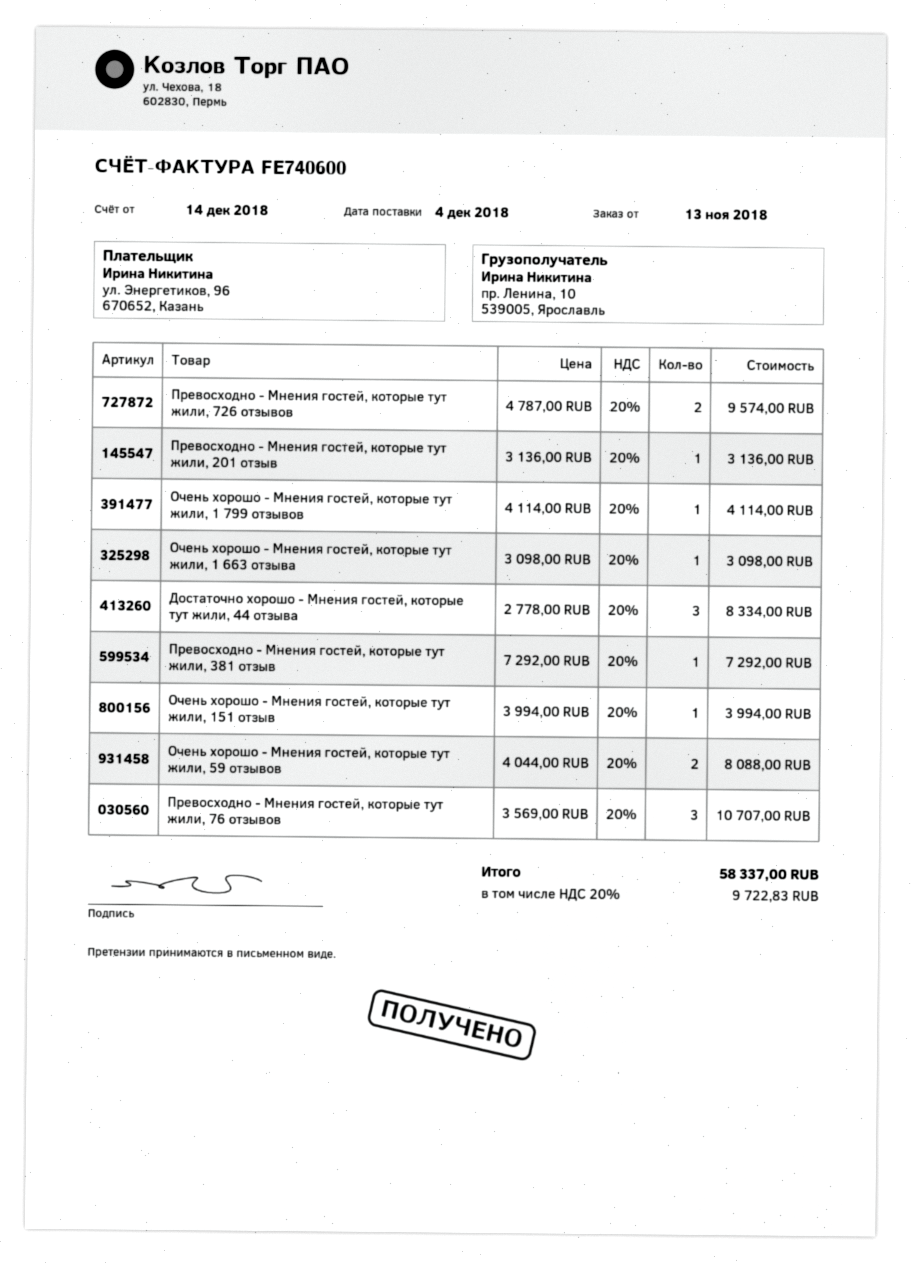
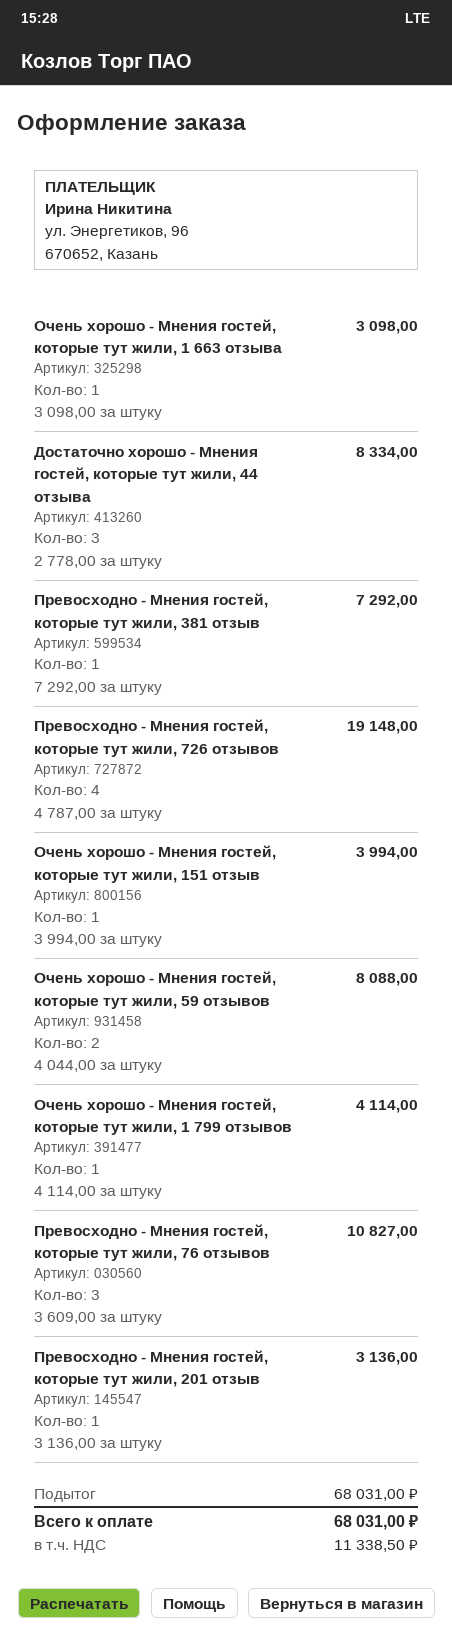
Превосходно - Мнения гостей, которые тут жили, 726 отзывов: 2 x 4787.00 = 9574.00 -> 4 x 4787.00 = 19148.00
Превосходно - Мнения гостей, которые тут жили, 76 отзывов: 3 x 3569.00 = 10707.00 -> 3 x 3609.00 = 10827.00
tax: 9722.83 -> 11338.50
total: 58337.00 -> 68031.00

